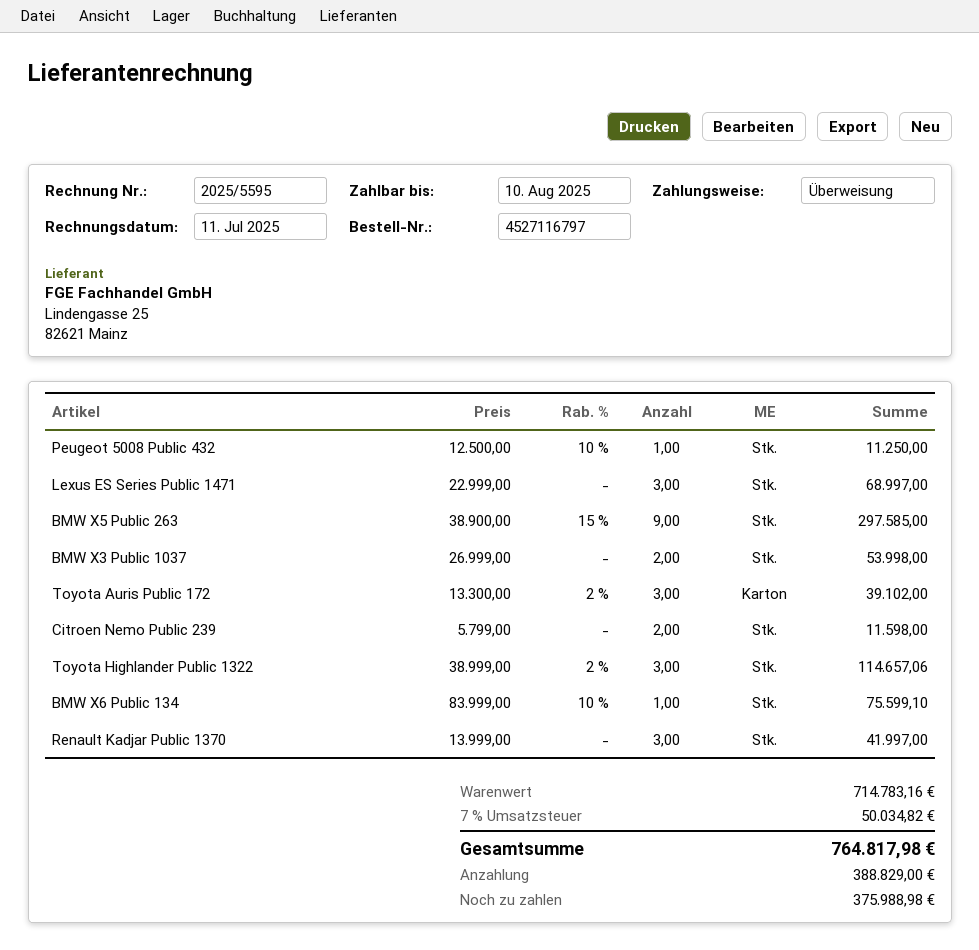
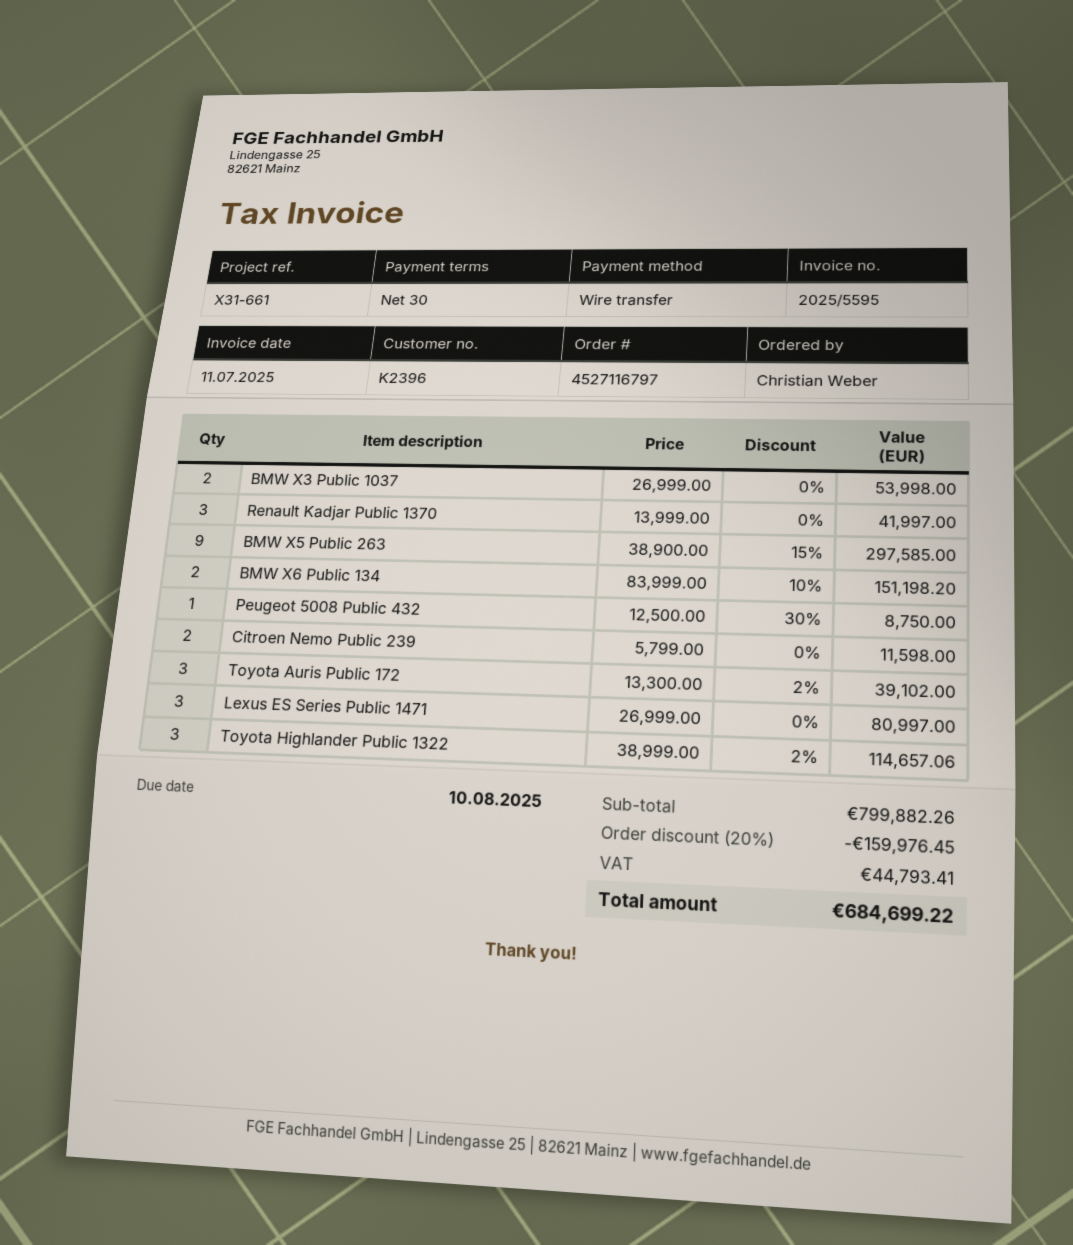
Peugeot 5008 Public 432: 1 x 12500.00 - 10% = 11250.00 -> 1 x 12500.00 - 30% = 8750.00
Lexus ES Series Public 1471: 3 x 22999.00 = 68997.00 -> 3 x 26999.00 = 80997.00
BMW X6 Public 134: 1 x 83999.00 - 10% = 75599.10 -> 2 x 83999.00 - 10% = 151198.20
subtotal: 714783.16 -> 799882.26
discount: none -> 20% = 159976.45
tax: 50034.82 -> 44793.41
total: 764817.98 -> 684699.22

